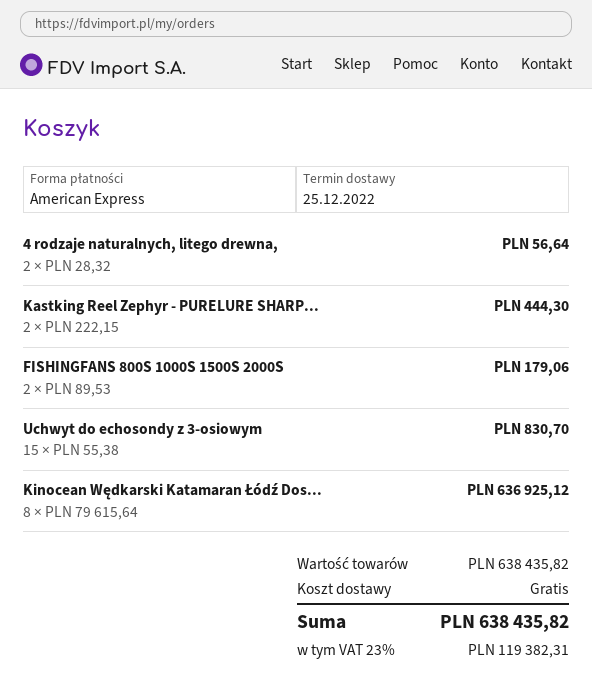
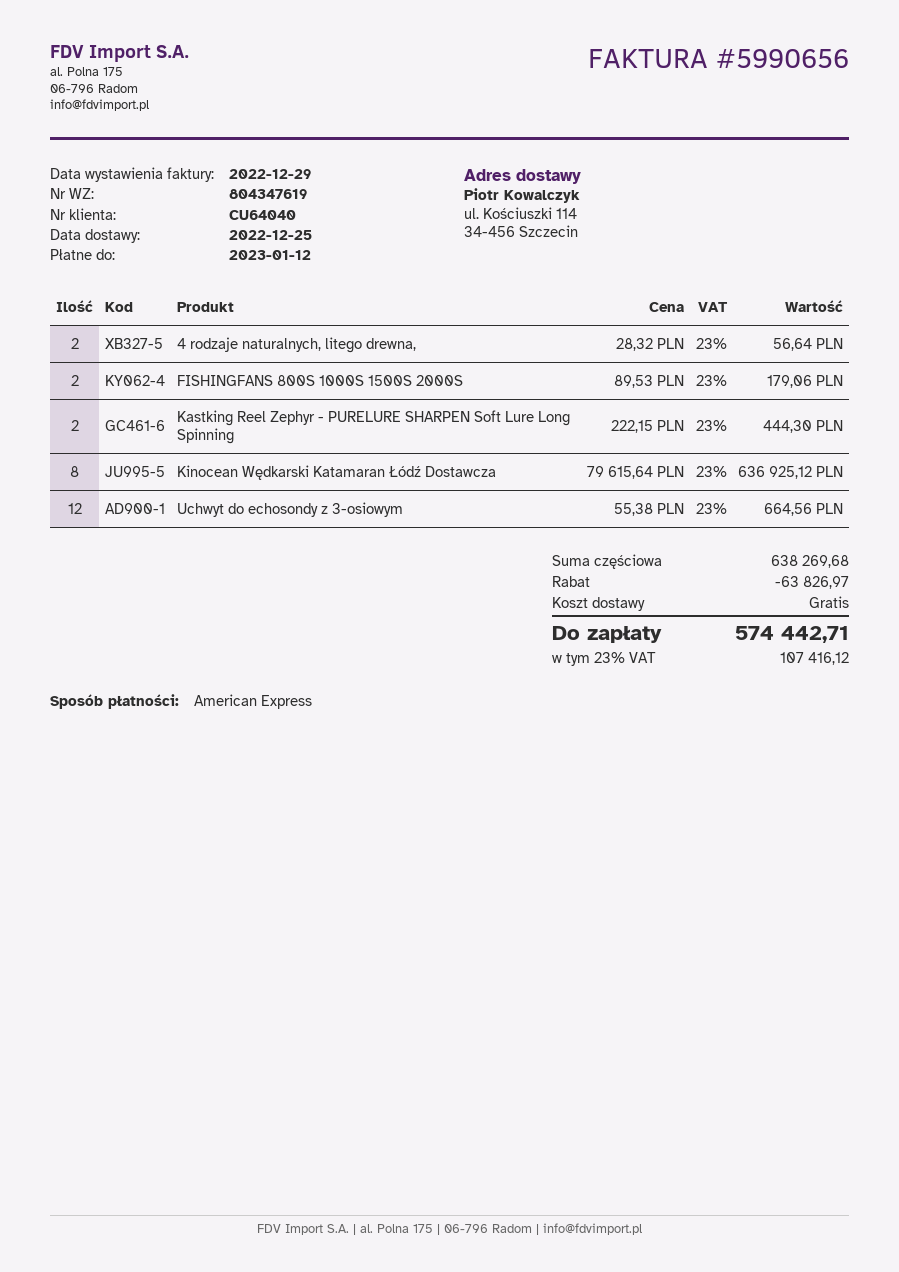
Uchwyt do echosondy z 3-osiowym: 15 x 55.38 = 830.70 -> 12 x 55.38 = 664.56
subtotal: 638435.82 -> 638269.68
discount: none -> 63826.97
tax: 23% = 119382.31 -> 23% = 107416.12
total: 638435.82 -> 574442.71

